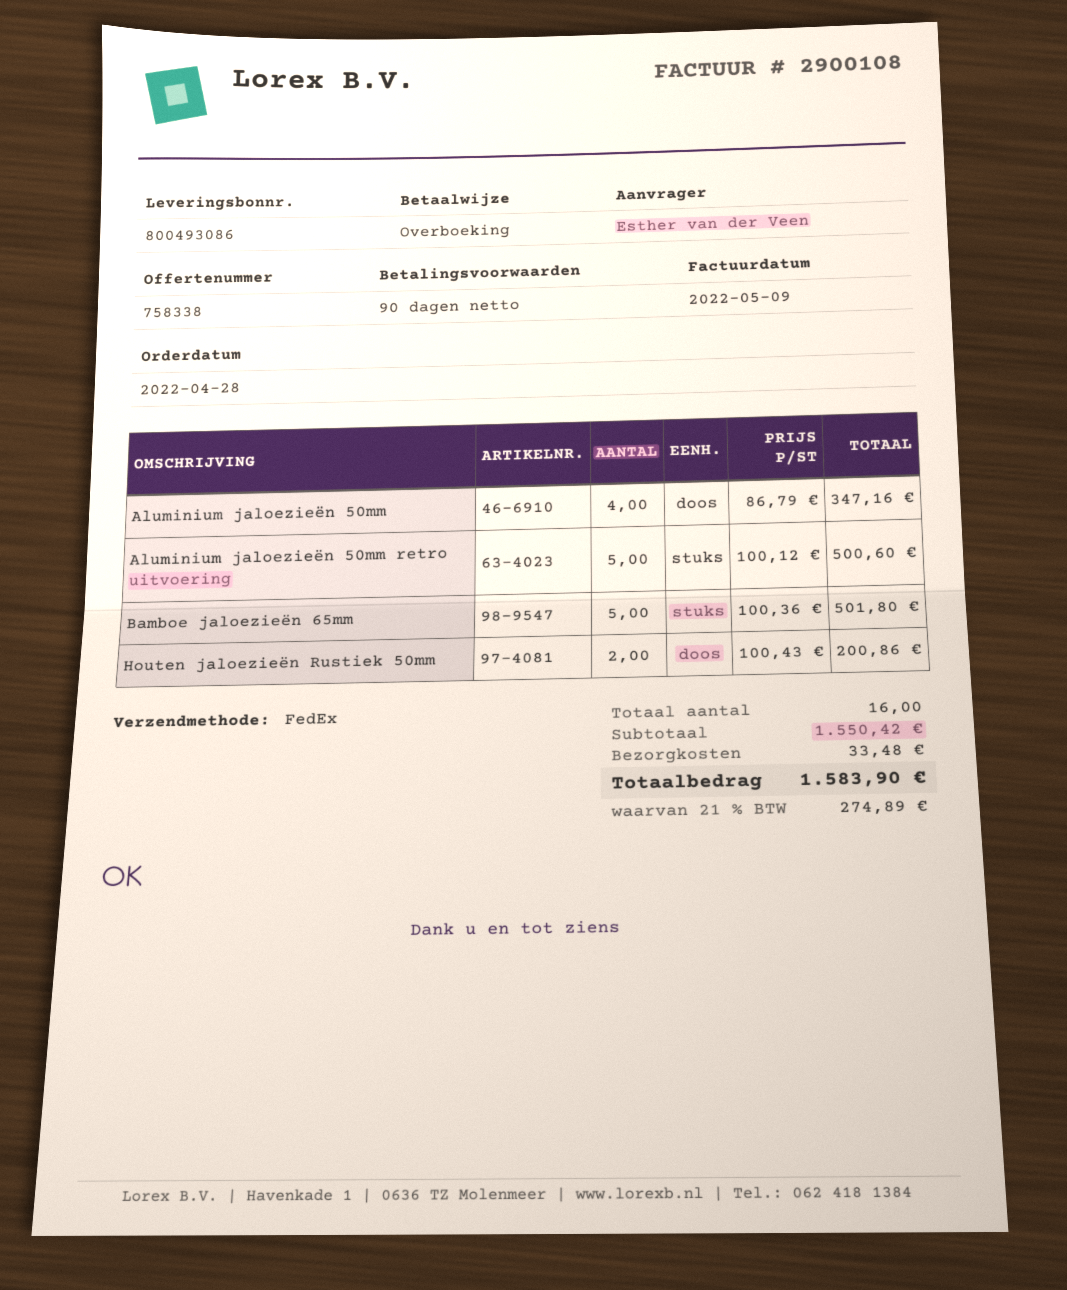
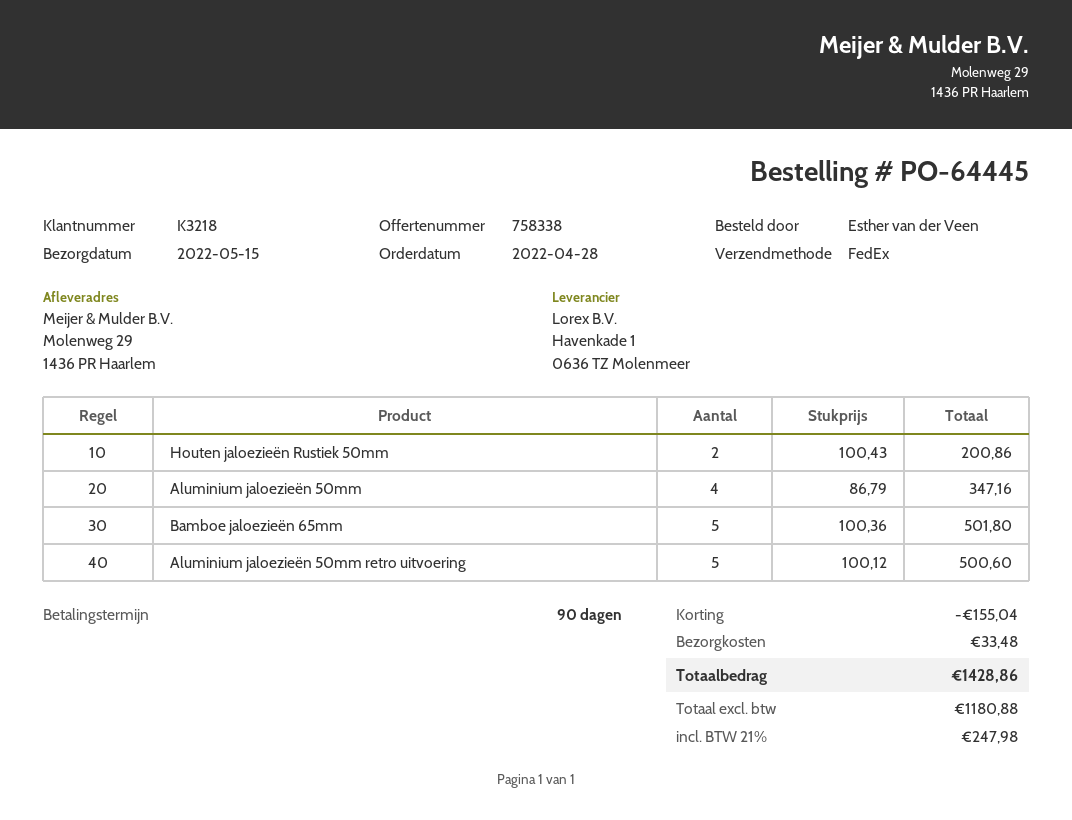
discount: none -> 155.04
tax: 21% = 274.89 -> 21% = 247.98
total: 1583.90 -> 1428.86

